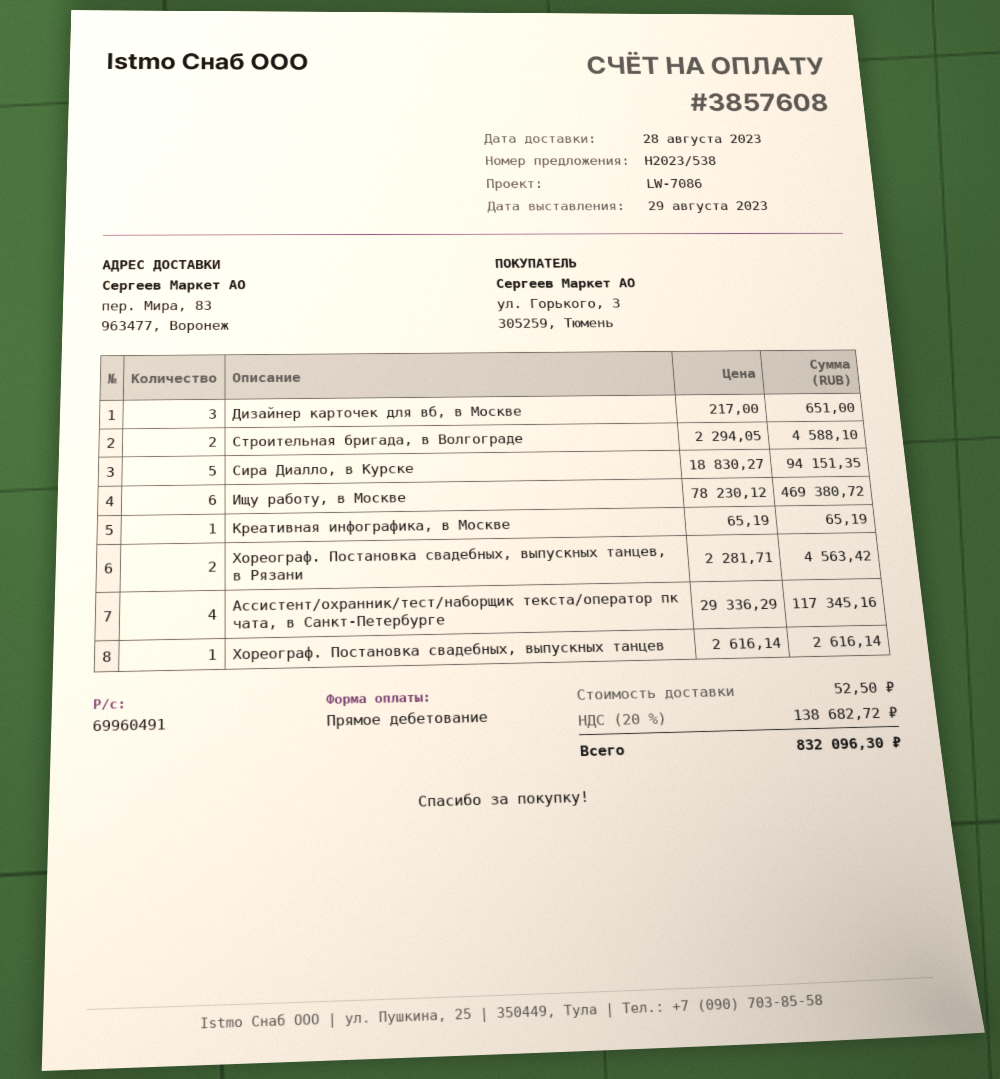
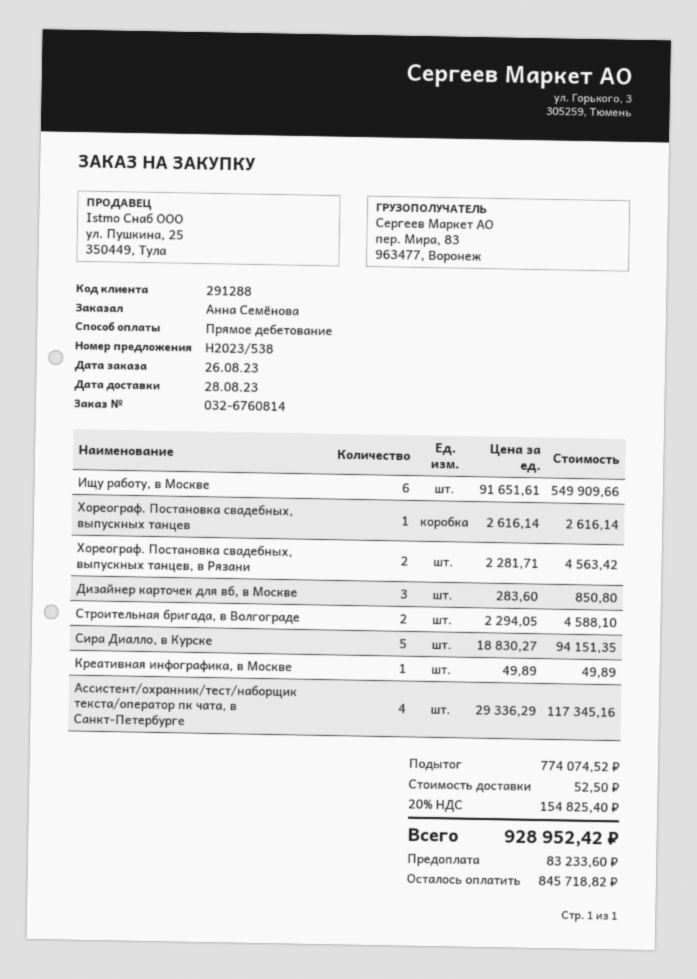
Дизайнер карточек для вб, в Москве: 3 x 217.00 = 651.00 -> 3 x 283.60 = 850.80
Ищу работу, в Москве: 6 x 78230.12 = 469380.72 -> 6 x 91651.61 = 549909.66
Креативная инфографика, в Москве: 1 x 65.19 = 65.19 -> 1 x 49.89 = 49.89
tax: 20% = 138682.72 -> 20% = 154825.40
total: 832096.30 -> 928952.42

